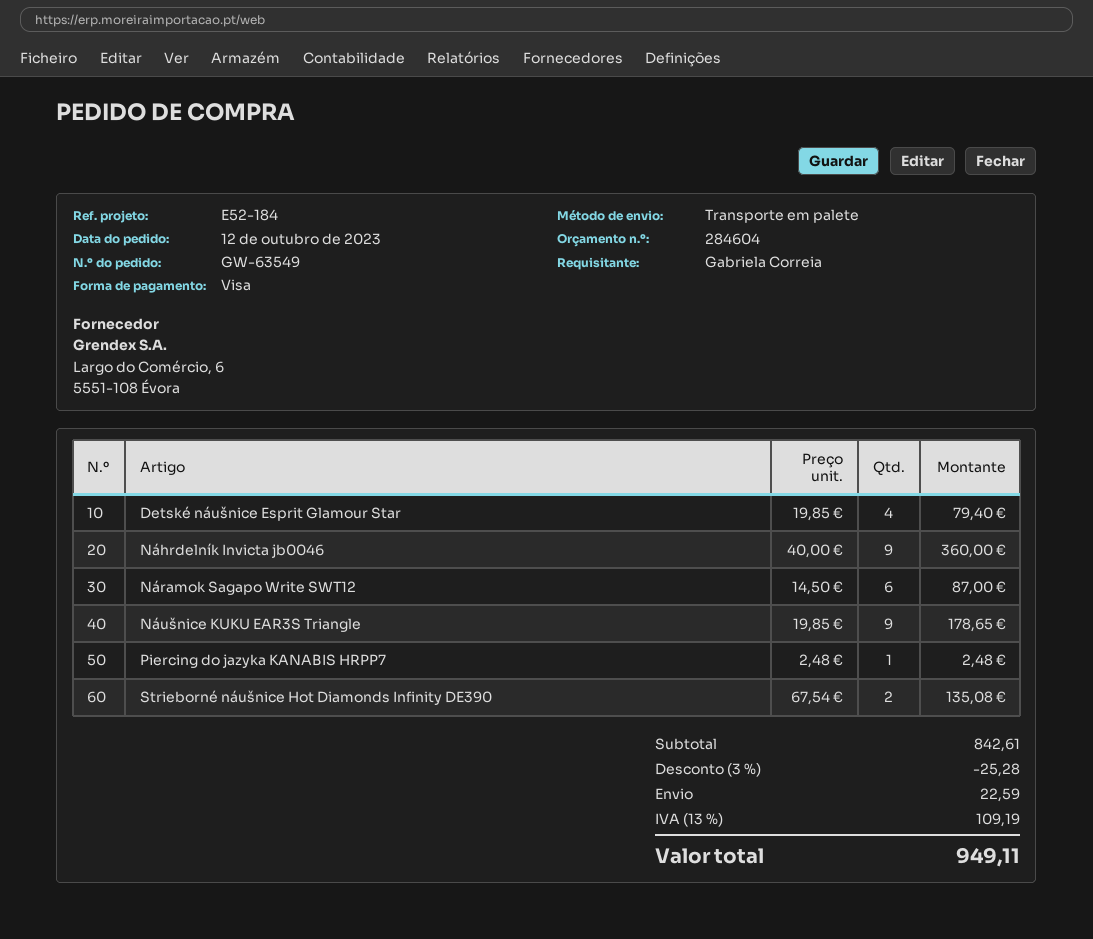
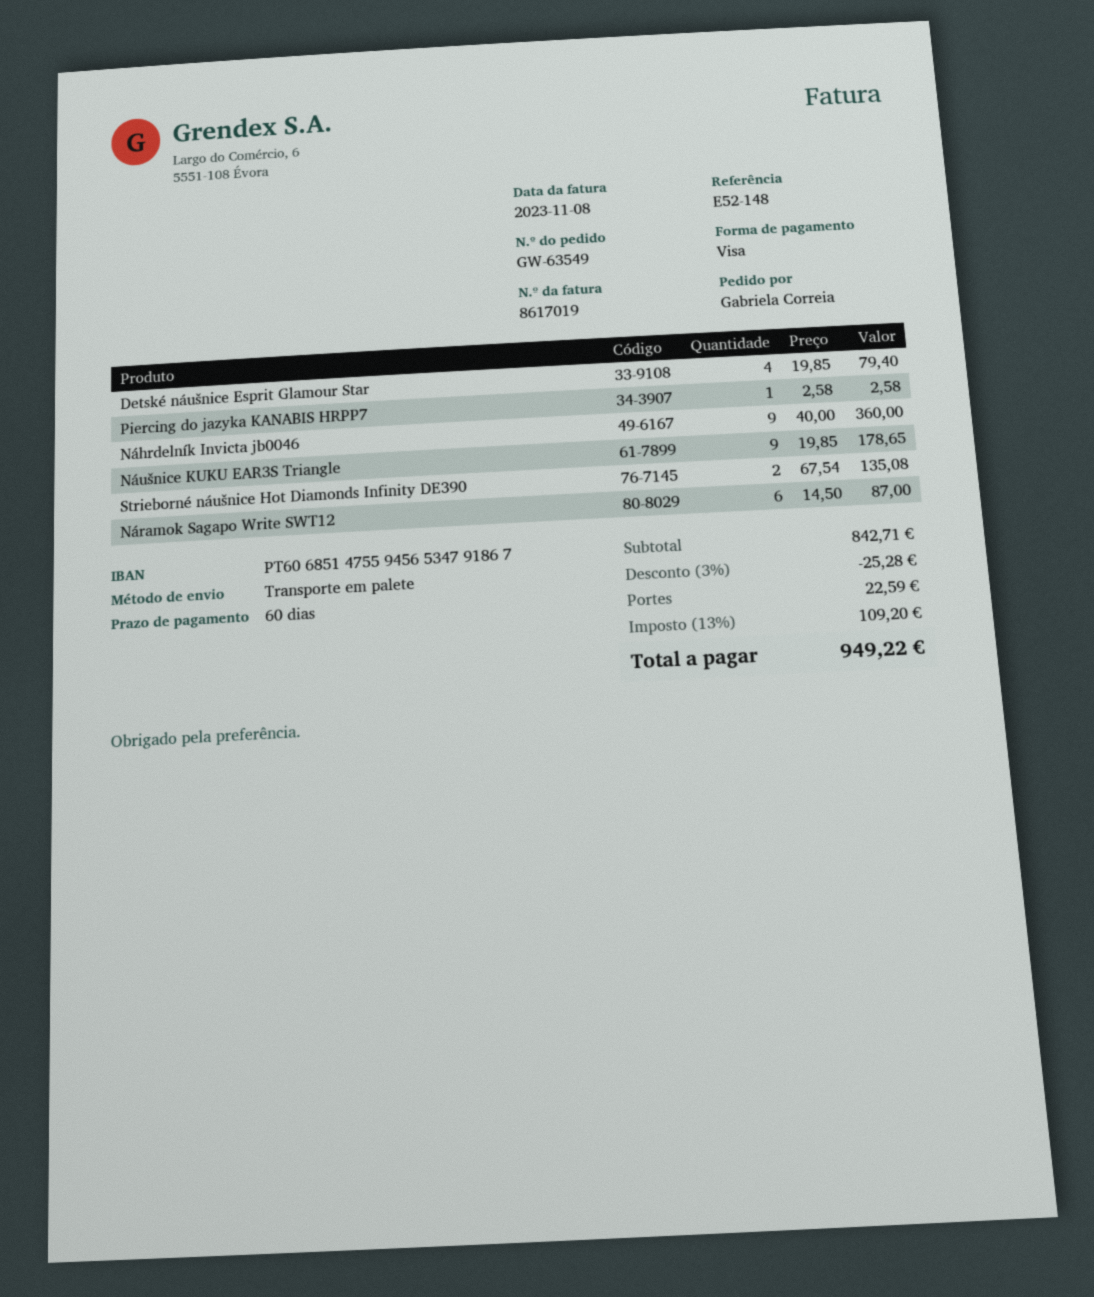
reference: E52-184 -> E52-148
Piercing do jazyka KANABIS HRPP7: 1 x 2.48 = 2.48 -> 1 x 2.58 = 2.58
subtotal: 842.61 -> 842.71
tax: 13% = 109.19 -> 13% = 109.20
total: 949.11 -> 949.22

